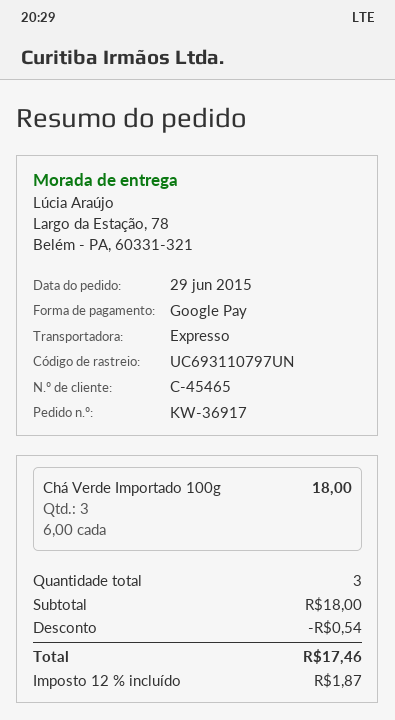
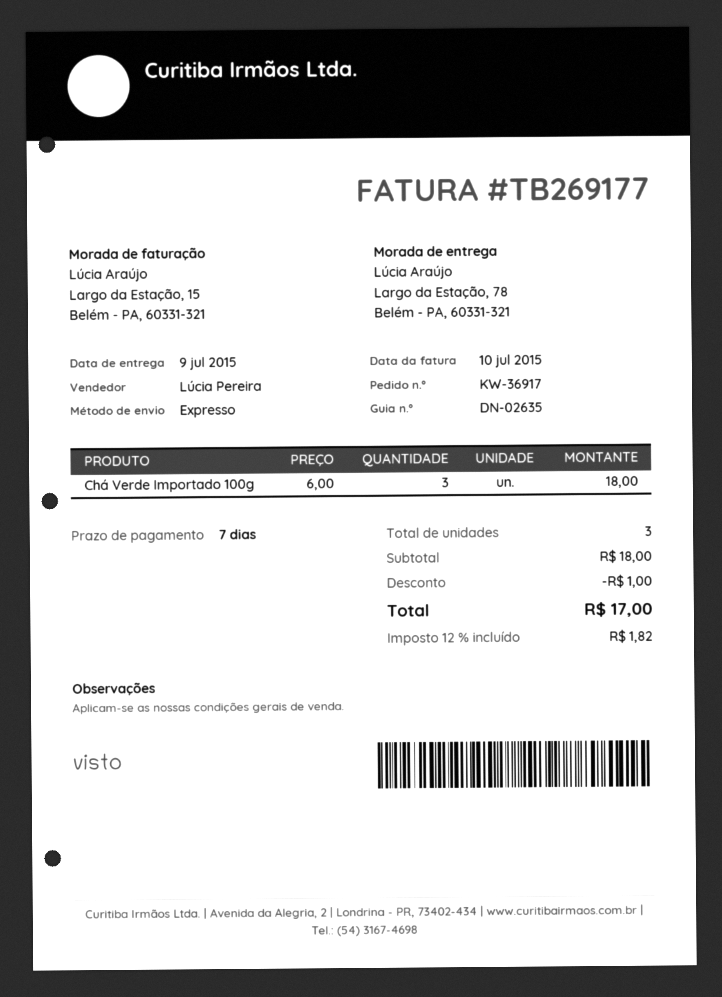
discount: 0.54 -> 1.00
tax: 12% = 1.87 -> 12% = 1.82
total: 17.46 -> 17.00

